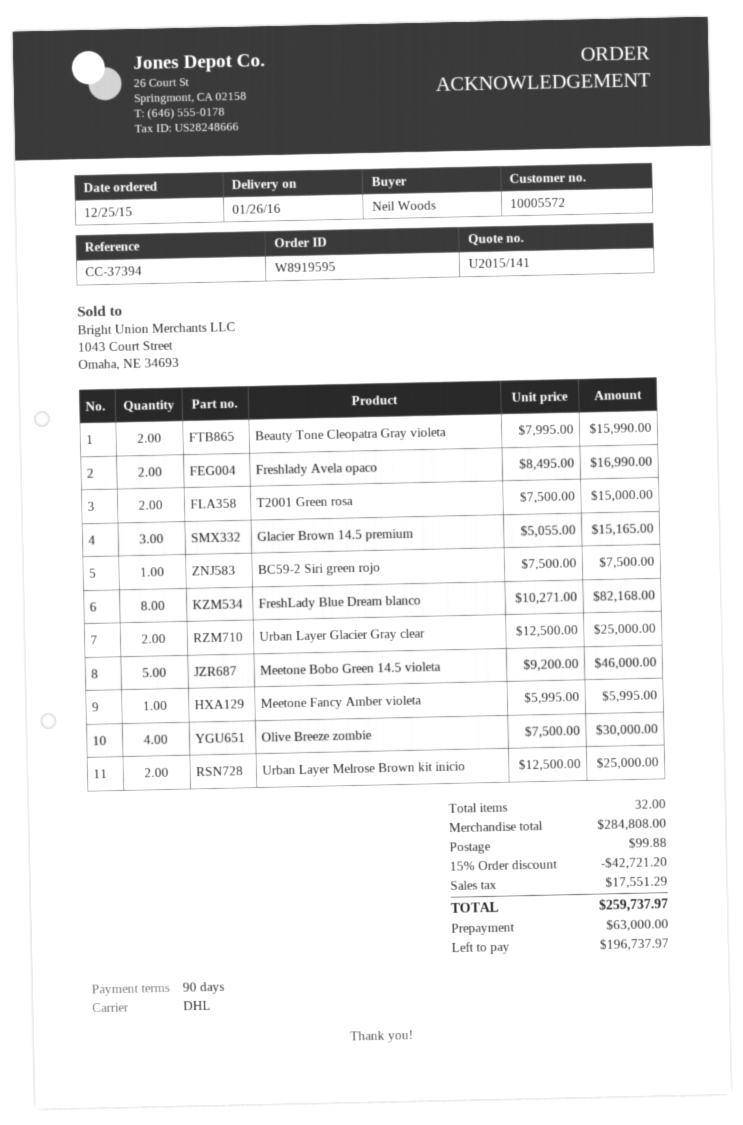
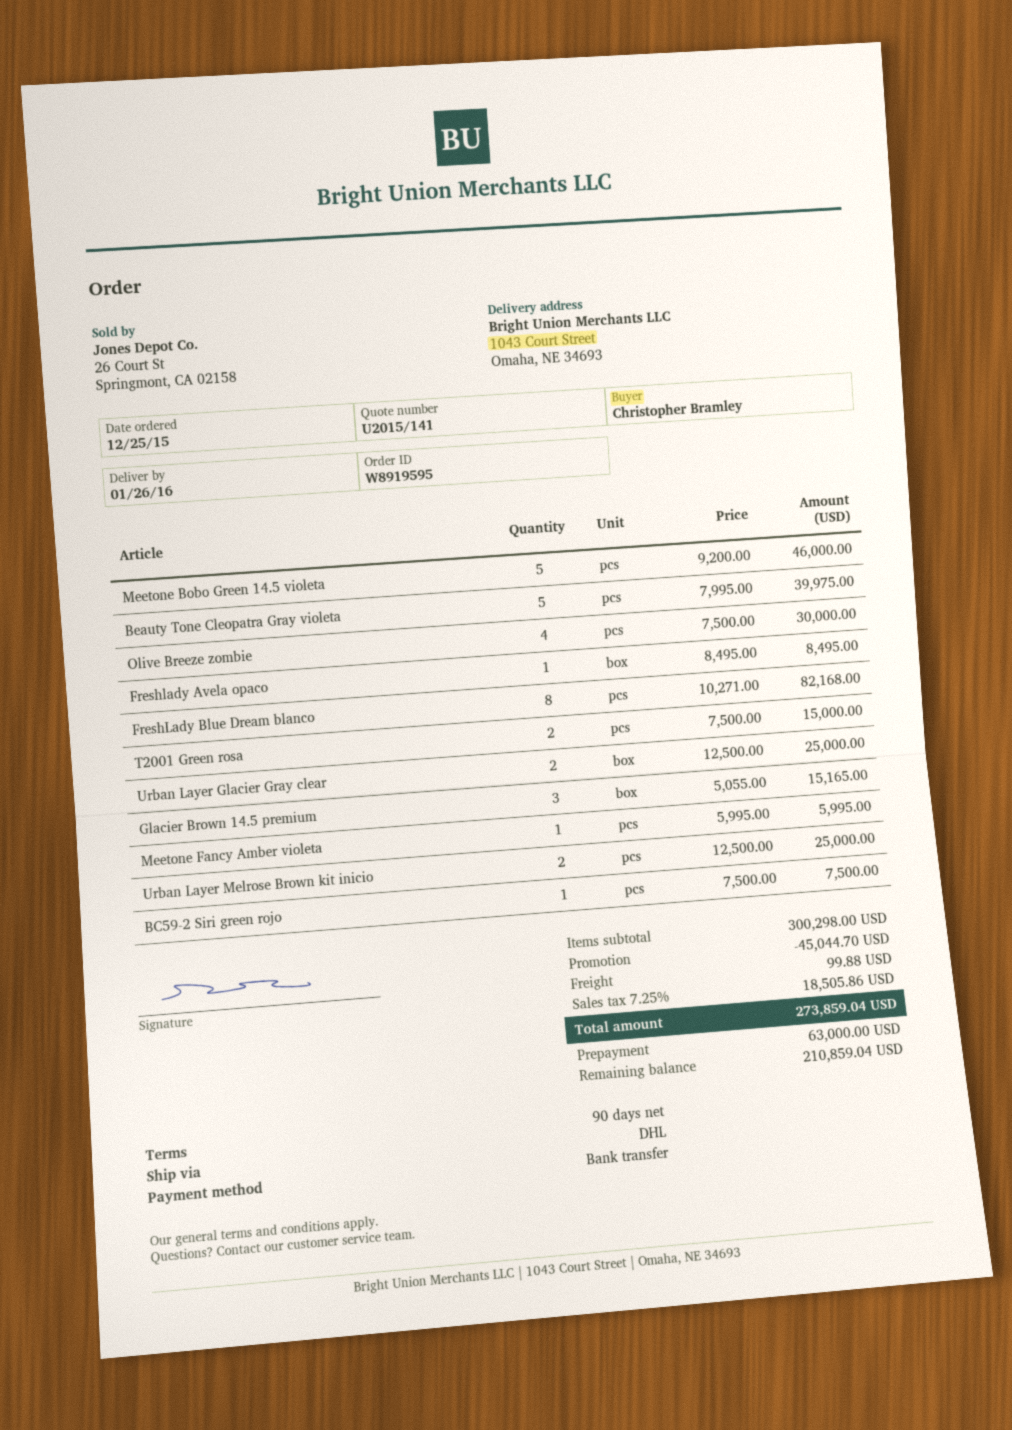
ordered by: Neil Woods -> Christopher Bramley
Beauty Tone Cleopatra Gray violeta: 2 x 7995.00 = 15990.00 -> 5 x 7995.00 = 39975.00
Freshlady Avela opaco: 2 x 8495.00 = 16990.00 -> 1 x 8495.00 = 8495.00
subtotal: 284808.00 -> 300298.00
discount: 42721.20 -> 45044.70
tax: 17551.29 -> 18505.86
total: 259737.97 -> 273859.04
balance: 196737.97 -> 210859.04

